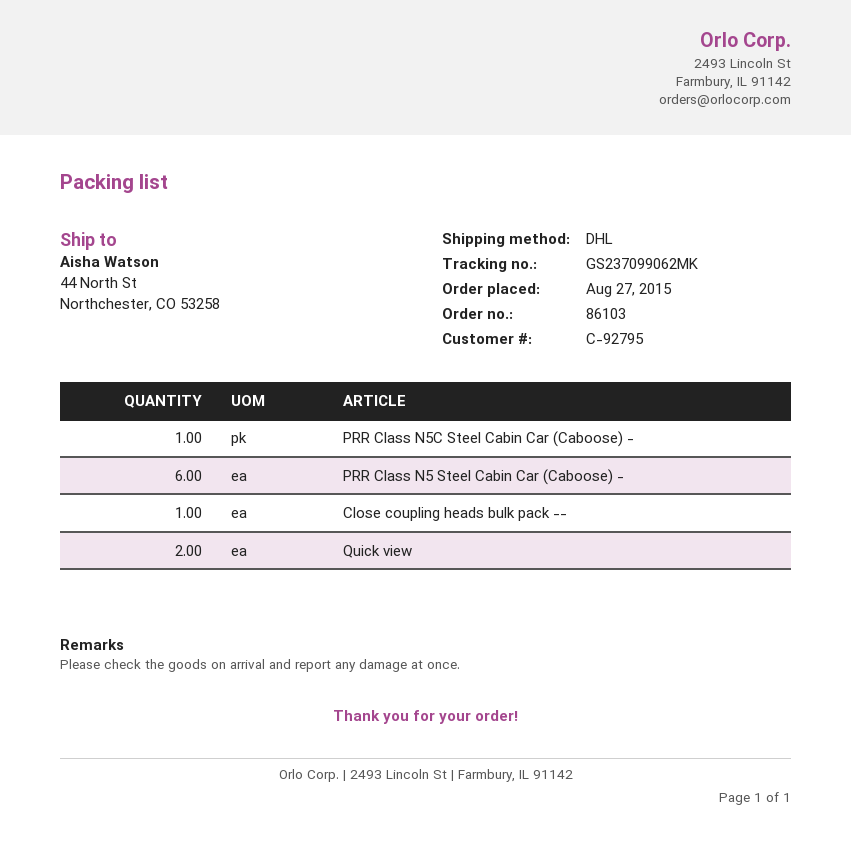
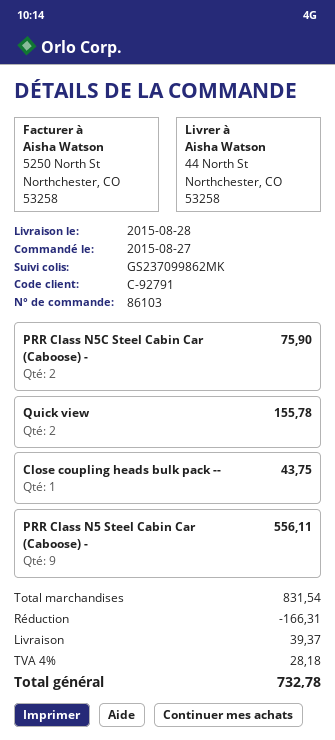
customer number: C-92795 -> C-92791
tracking number: GS237099062MK -> GS237099862MK
PRR Class N5C Steel Cabin Car (Caboose) -: 1 -> 2
PRR Class N5 Steel Cabin Car (Caboose) -: 6 -> 9

